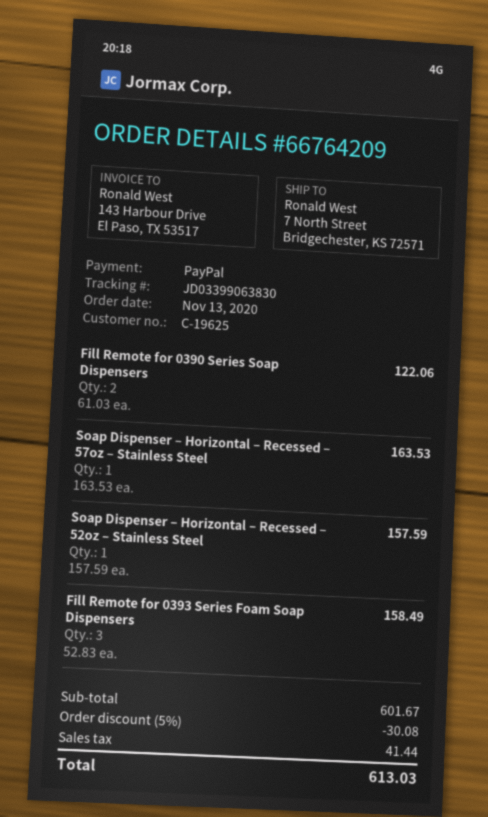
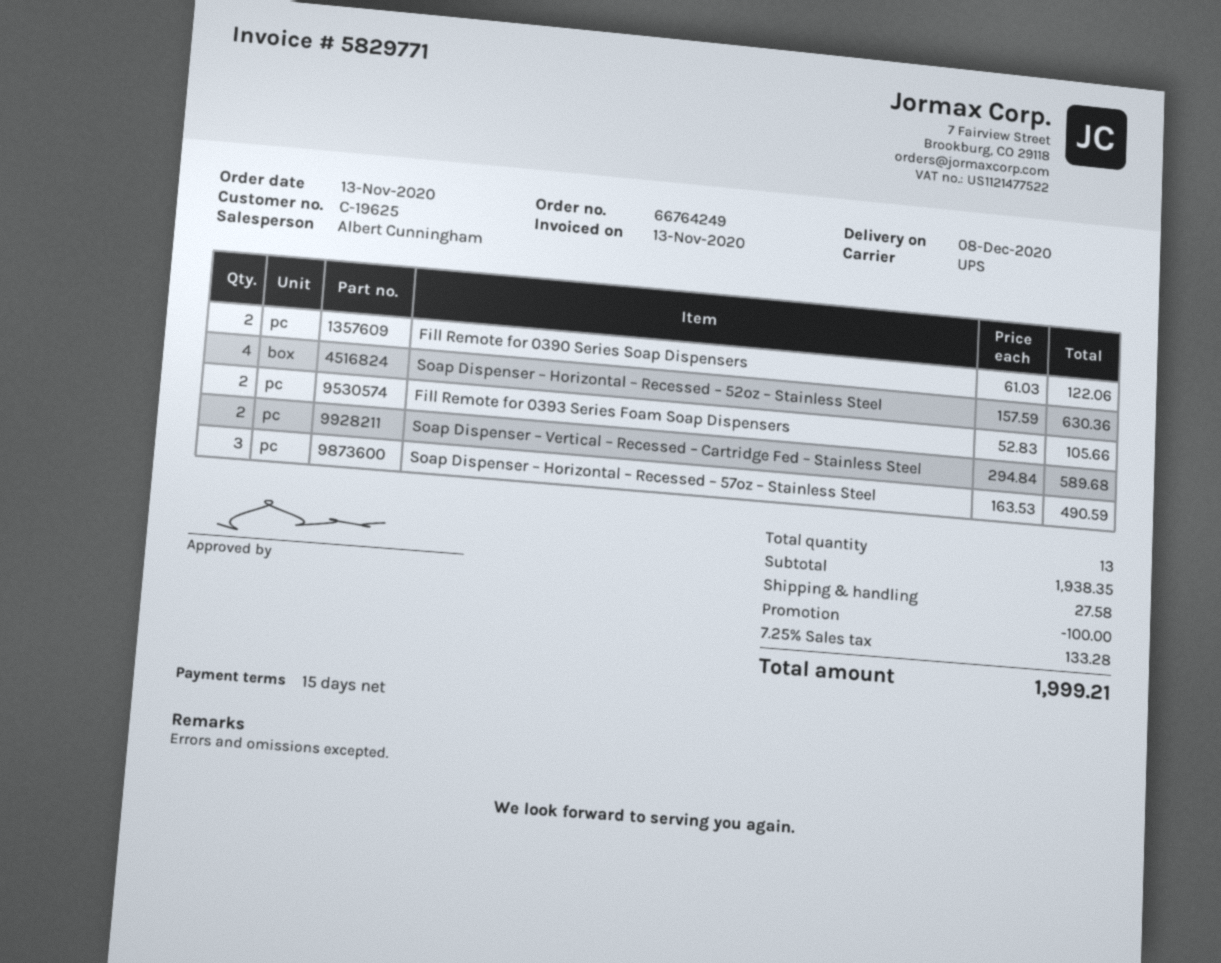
order number: 66764209 -> 66764249
Soap Dispenser – Horizontal – Recessed – 57oz – Stainless Steel: 1 x 163.53 = 163.53 -> 3 x 163.53 = 490.59
Soap Dispenser – Horizontal – Recessed – 52oz – Stainless Steel: 1 x 157.59 = 157.59 -> 4 x 157.59 = 630.36
Fill Remote for 0393 Series Foam Soap Dispensers: 3 x 52.83 = 158.49 -> 2 x 52.83 = 105.66
Soap Dispenser – Vertical – Recessed – Cartridge Fed – Stainless Steel: none -> 2 x 294.84 = 589.68
subtotal: 601.67 -> 1938.35
discount: 30.08 -> 100.00
shipping: none -> 27.58
tax: 41.44 -> 133.28
total: 613.03 -> 1999.21

